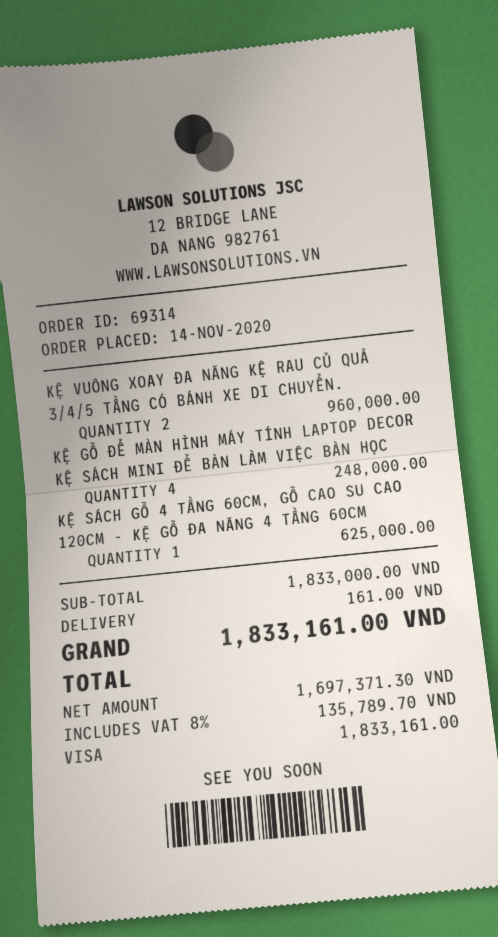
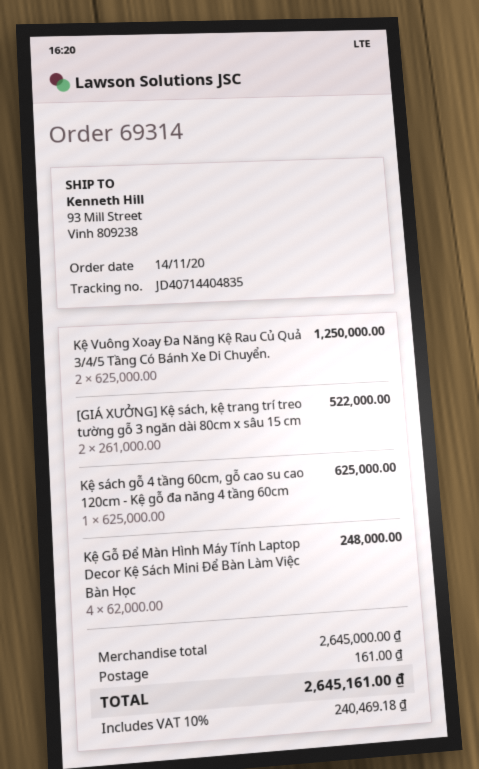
KỆ VUÔNG XOAY ĐA NĂNG KỆ RAU CỦ QUẢ 3/4/5 TẦNG CÓ BÁNH XE DI CHUYỂN.: 2 for 960000.00 -> 2 for 1250000.00
[GIÁ XƯỞNG] Kệ sách, kệ trang trí treo tường gỗ 3 ngăn dài 80cm x sâu 15 cm: none -> 2 for 522000.00
subtotal: 1833000.00 -> 2645000.00
tax: 8% = 135789.70 -> 10% = 240469.18
total: 1833161.00 -> 2645161.00

